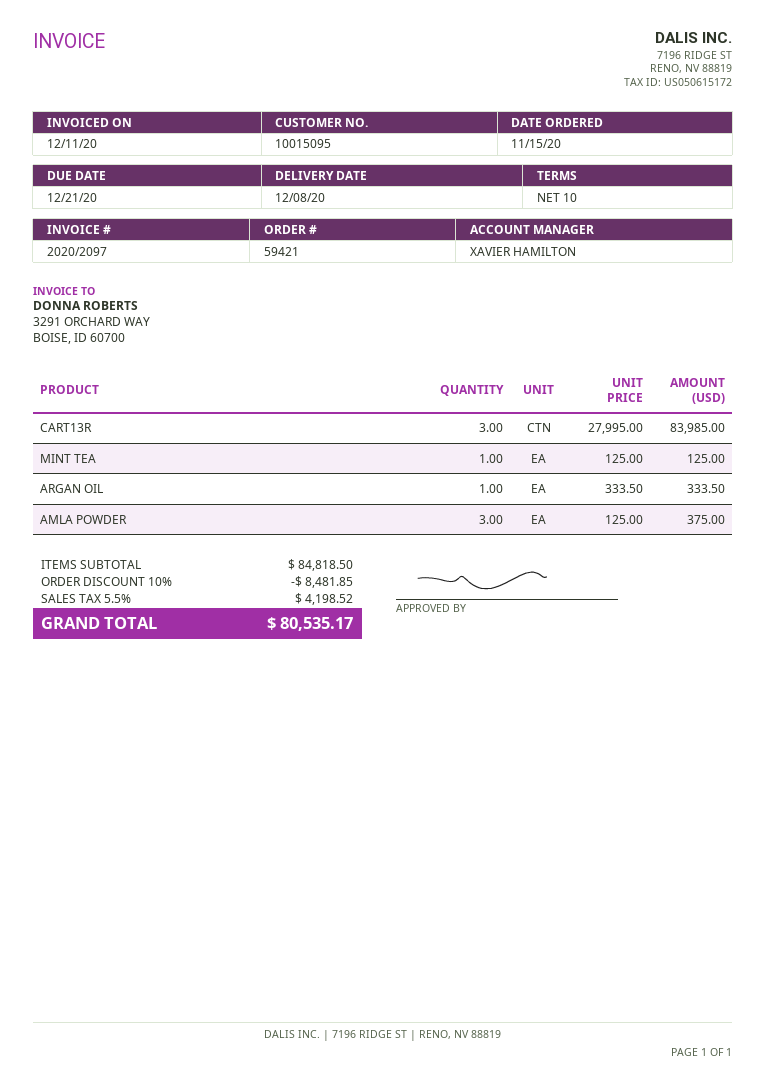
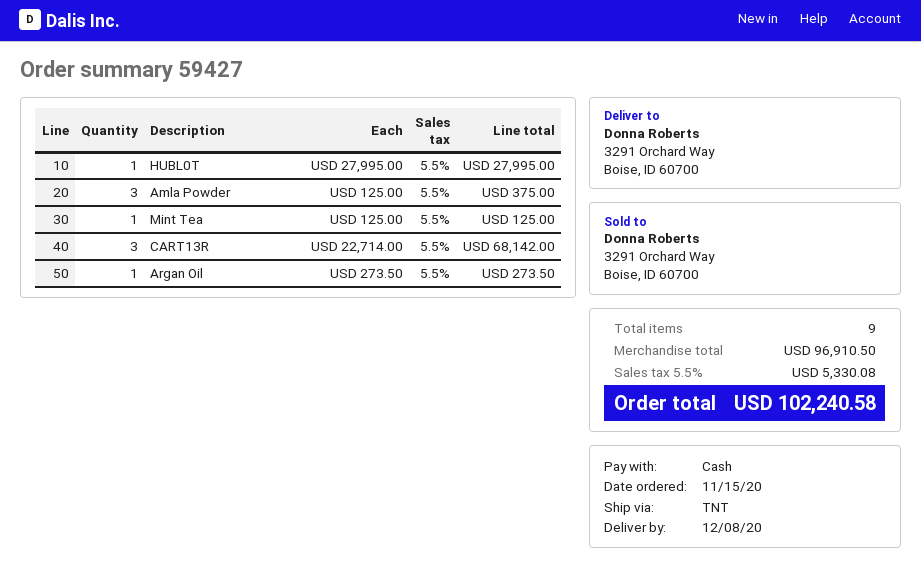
order number: 59421 -> 59427
CART13R: 3 x 27995.00 = 83985.00 -> 3 x 22714.00 = 68142.00
ARGAN OIL: 1 x 333.50 = 333.50 -> 1 x 273.50 = 273.50
HUBL0T: none -> 1 x 27995.00 = 27995.00
subtotal: 84818.50 -> 96910.50
discount: 10% = 8481.85 -> none
tax: 5.5% = 4198.52 -> 5.5% = 5330.08
total: 80535.17 -> 102240.58

